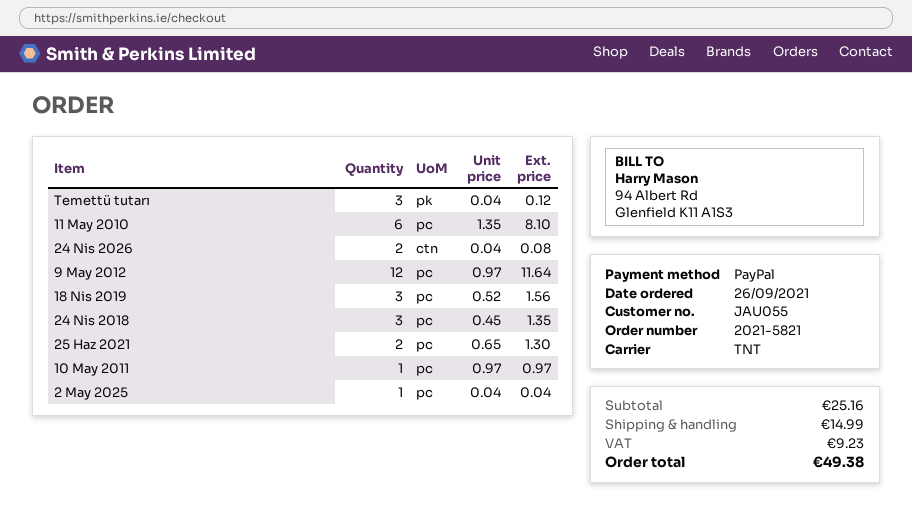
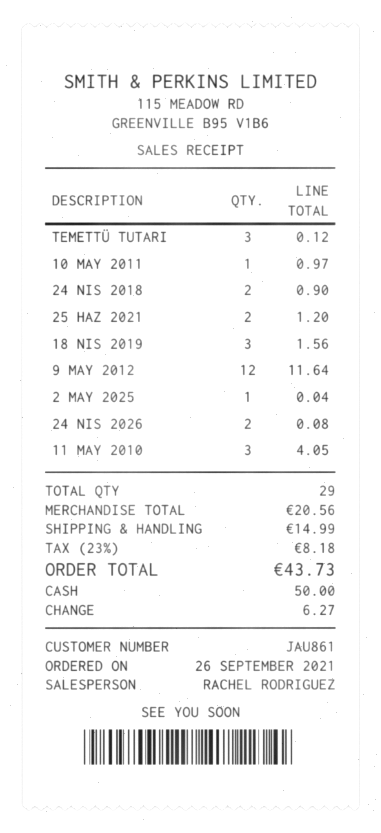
customer number: JAU055 -> JAU861
payment method: PayPal -> cash
11 May 2010: 6 for 8.10 -> 3 for 4.05
24 Nis 2018: 3 for 1.35 -> 2 for 0.90
25 Haz 2021: 2 for 1.30 -> 2 for 1.20
subtotal: 25.16 -> 20.56
tax: 9.23 -> 8.18
total: 49.38 -> 43.73

